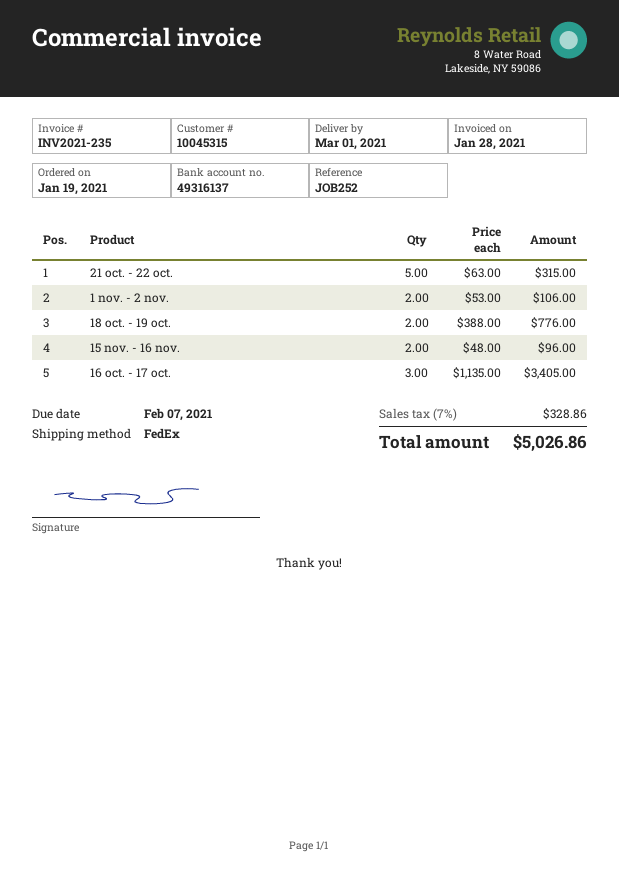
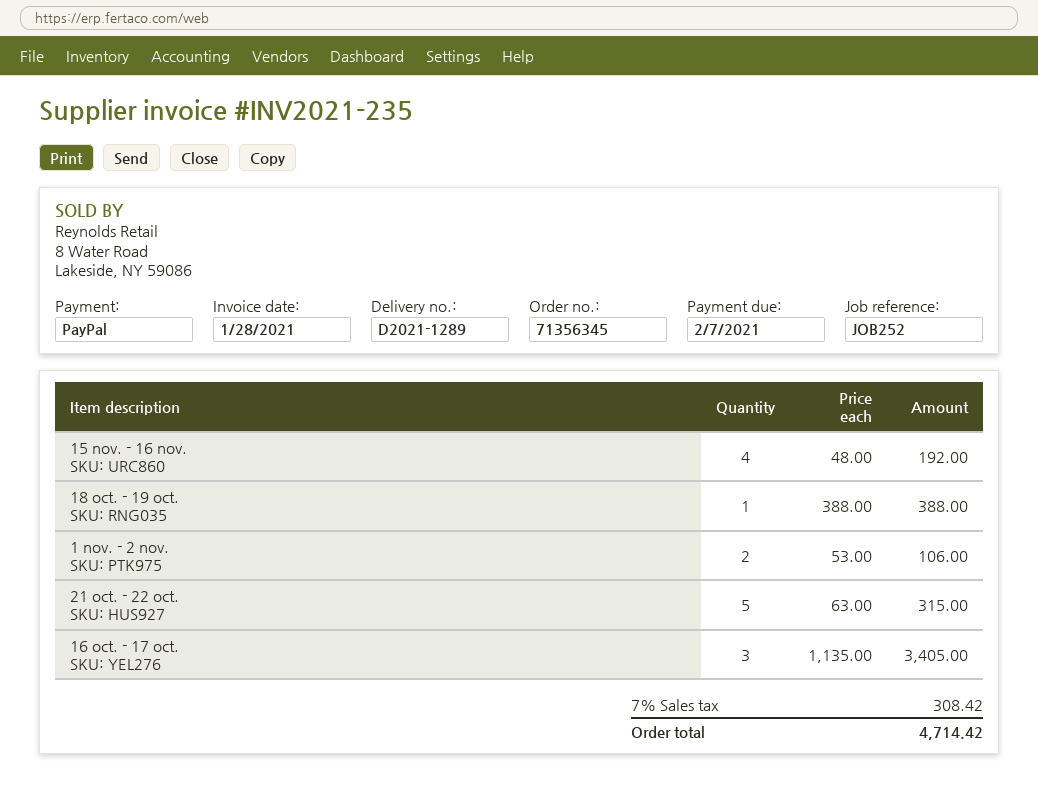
18 oct. - 19 oct.: 2 x 388.00 = 776.00 -> 1 x 388.00 = 388.00
15 nov. - 16 nov.: 2 x 48.00 = 96.00 -> 4 x 48.00 = 192.00
tax: 7% = 328.86 -> 7% = 308.42
total: 5026.86 -> 4714.42

